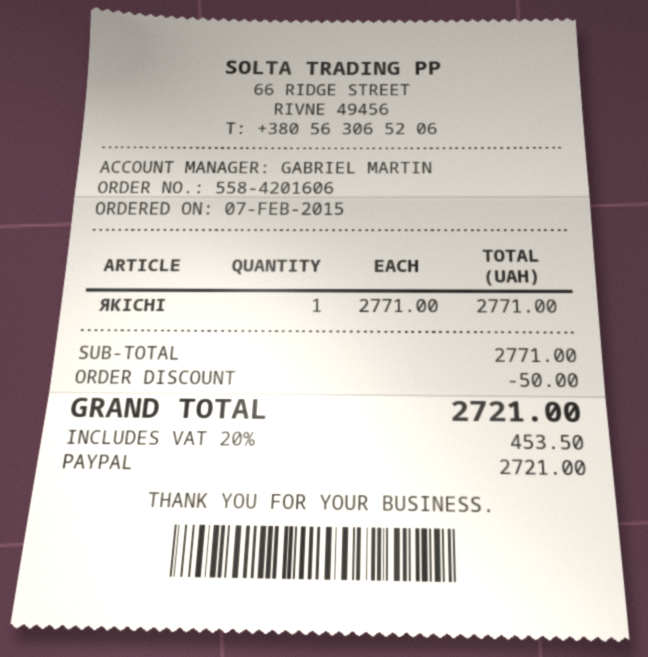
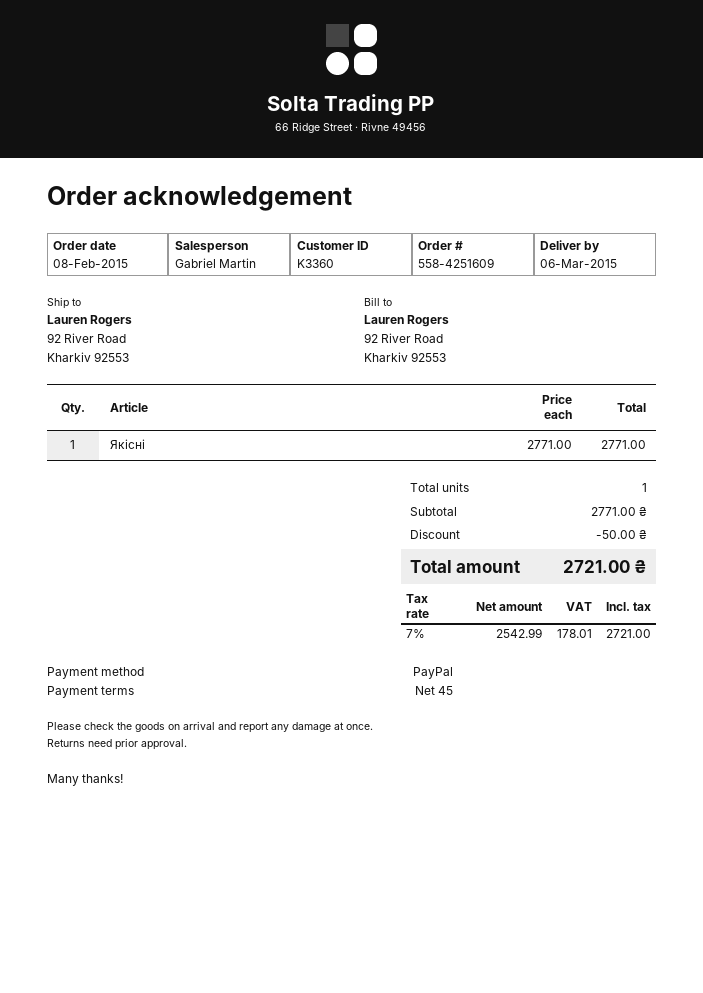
order number: 558-4201606 -> 558-4251609
order date: 2015-02-07 -> 2015-02-08
tax: 20% = 453.50 -> 7% = 178.01

